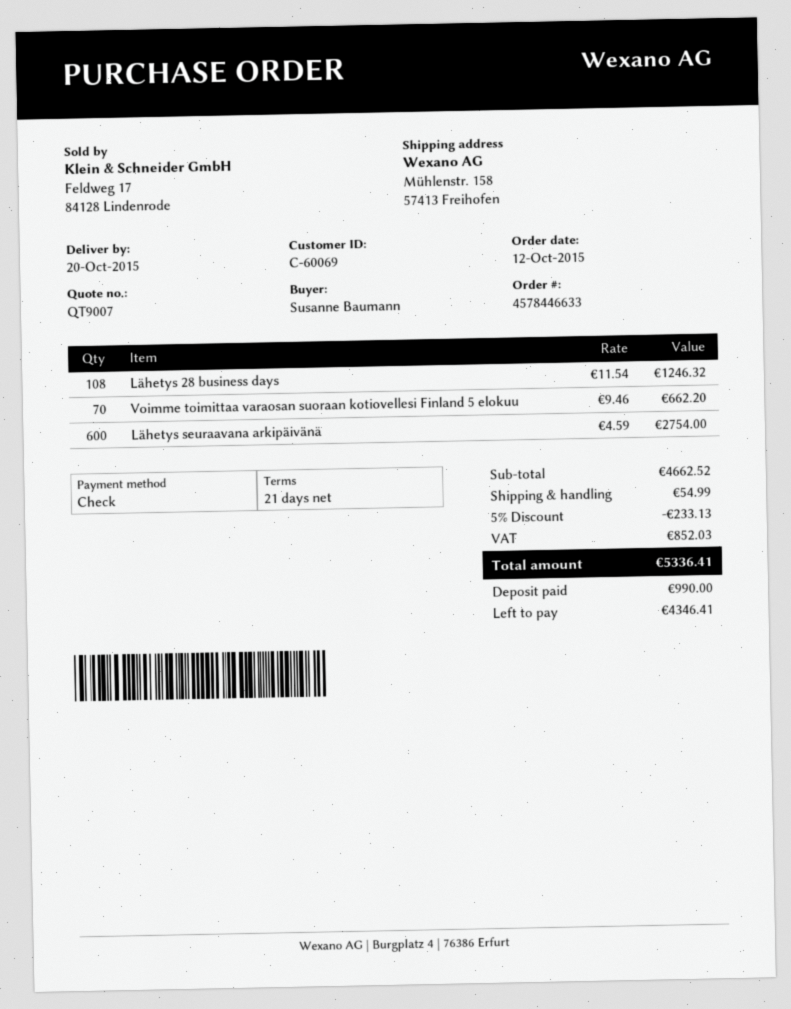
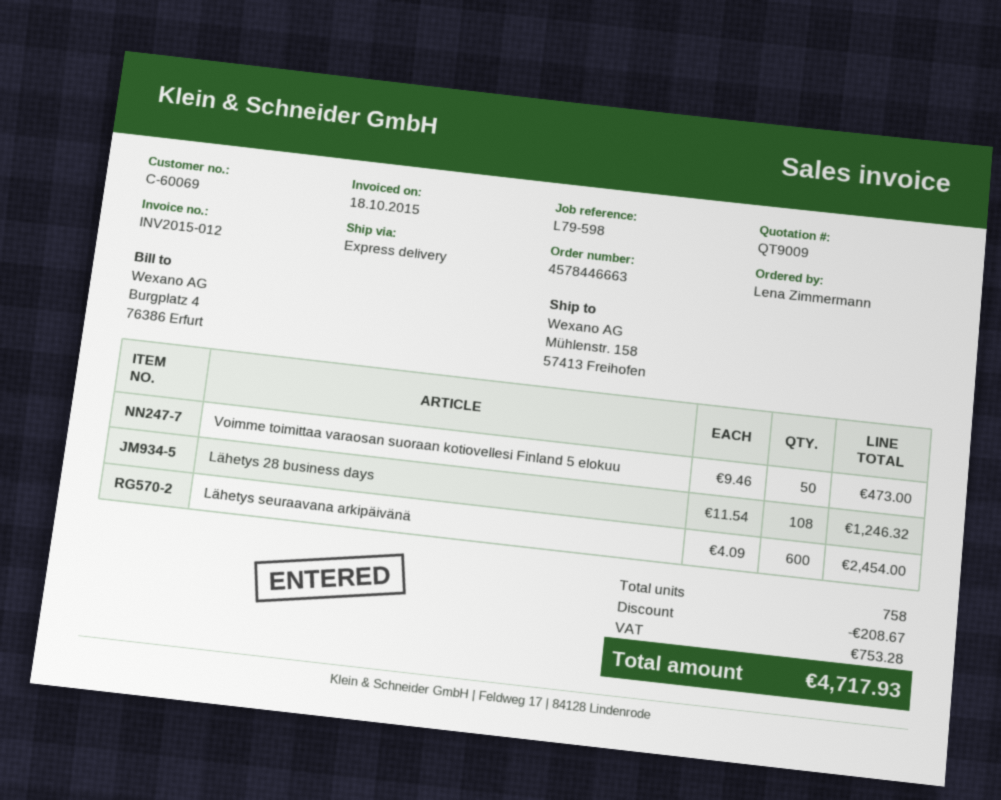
quote number: QT9007 -> QT9009
order number: 4578446633 -> 4578446663
ordered by: Susanne Baumann -> Lena Zimmermann
Voimme toimittaa varaosan suoraan kotiovellesi Finland 5 elokuu: 70 x 9.46 = 662.20 -> 50 x 9.46 = 473.00
Lähetys seuraavana arkipäivänä: 600 x 4.59 = 2754.00 -> 600 x 4.09 = 2454.00
discount: 233.13 -> 208.67
shipping: 54.99 -> none
tax: 852.03 -> 753.28
total: 5336.41 -> 4717.93

